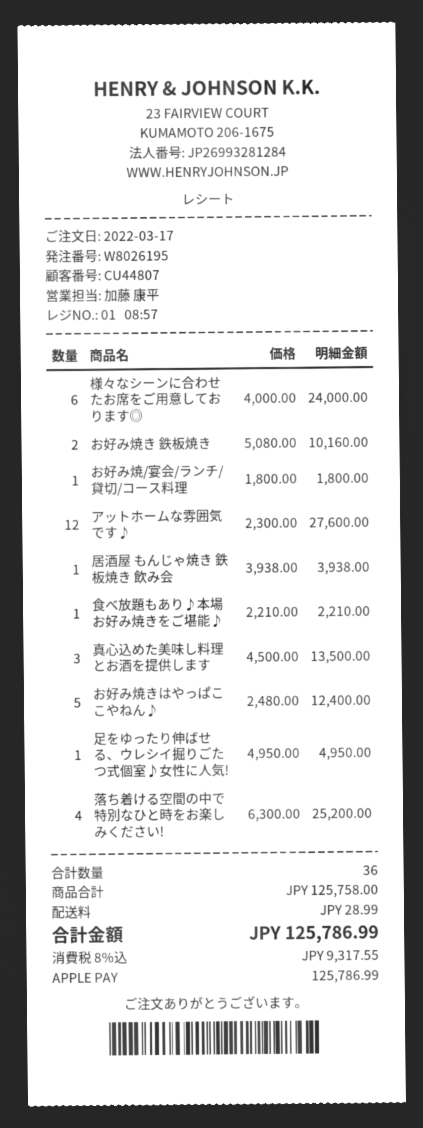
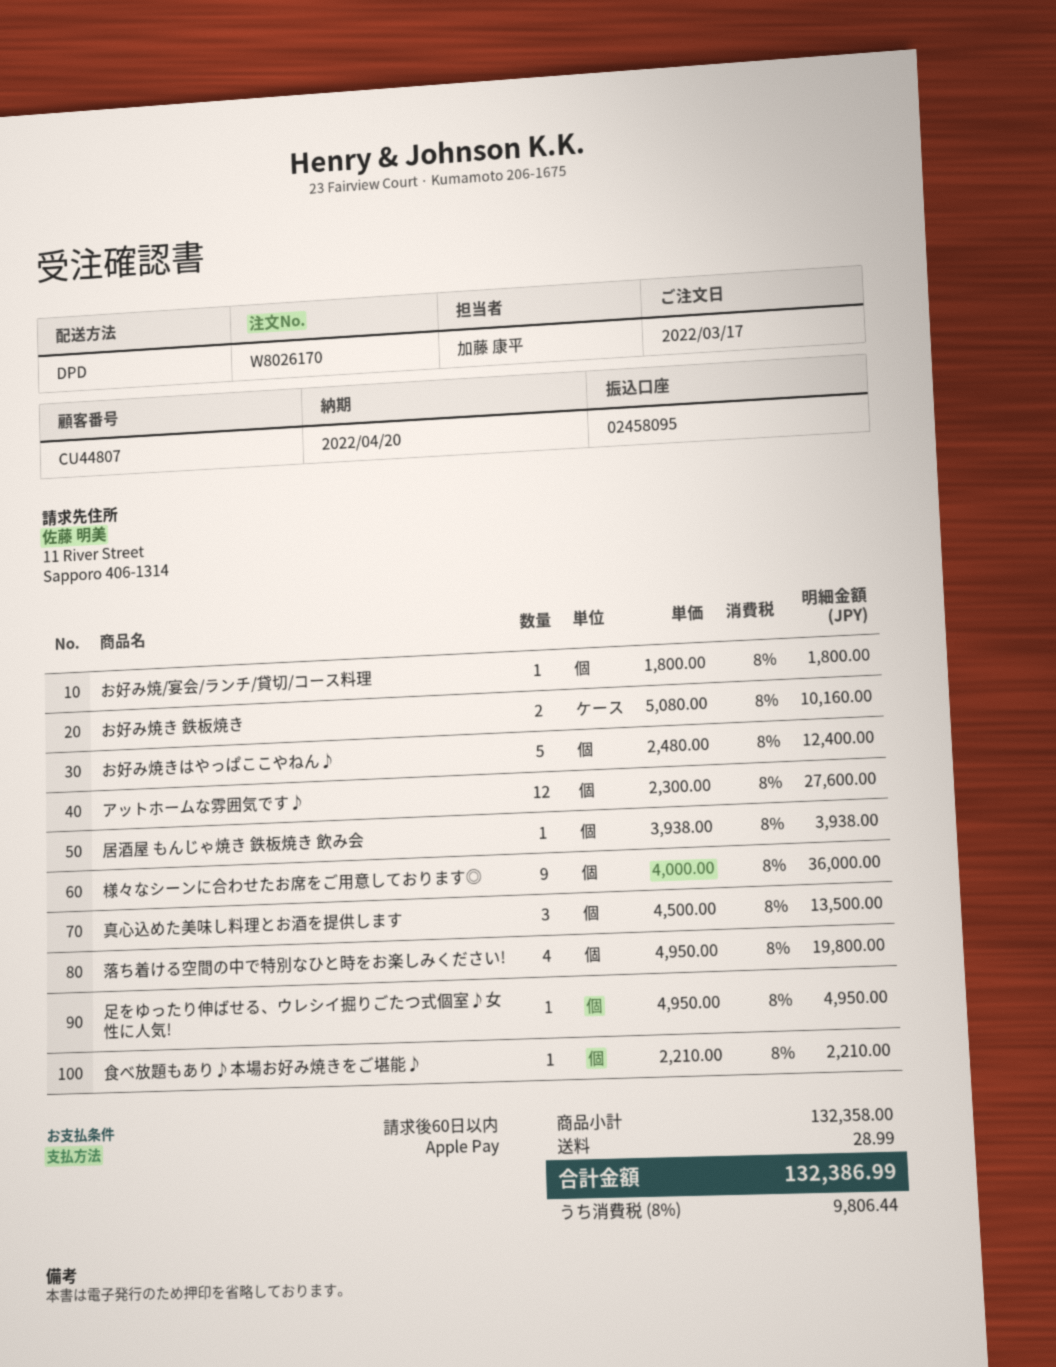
order number: W8026195 -> W8026170
様々なシーンに合わせたお席をご用意しております◎: 6 x 4000.00 = 24000.00 -> 9 x 4000.00 = 36000.00
落ち着ける空間の中で特別なひと時をお楽しみください!: 4 x 6300.00 = 25200.00 -> 4 x 4950.00 = 19800.00
subtotal: 125758.00 -> 132358.00
tax: 8% = 9317.55 -> 8% = 9806.44
total: 125786.99 -> 132386.99

